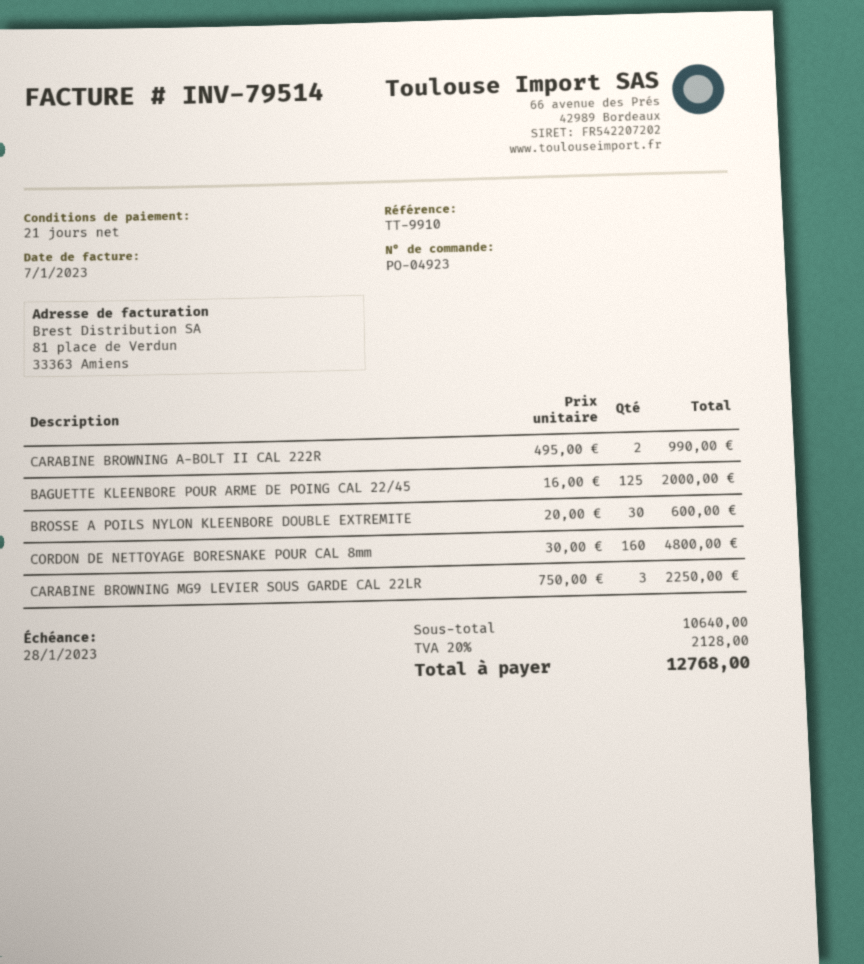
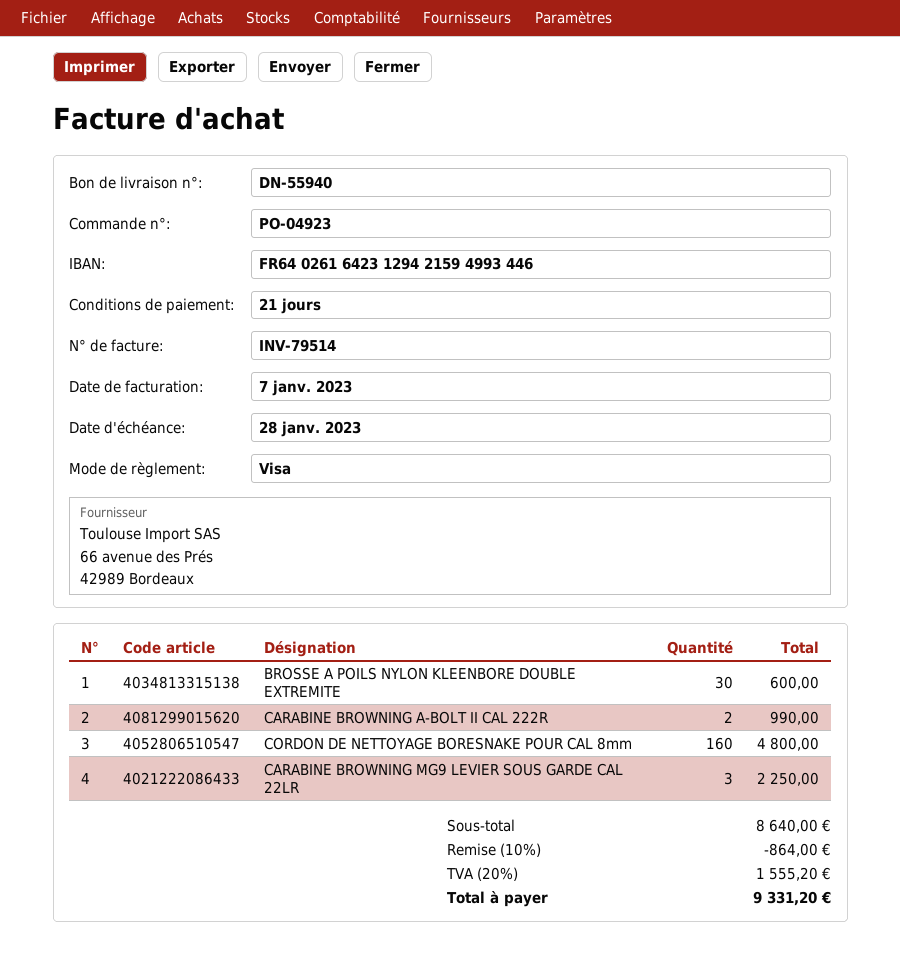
BAGUETTE KLEENBORE POUR ARME DE POING CAL 22/45: 125 for 2000.00 -> none
subtotal: 10640.00 -> 8640.00
discount: none -> 10% = 864.00
tax: 20% = 2128.00 -> 20% = 1555.20
total: 12768.00 -> 9331.20

